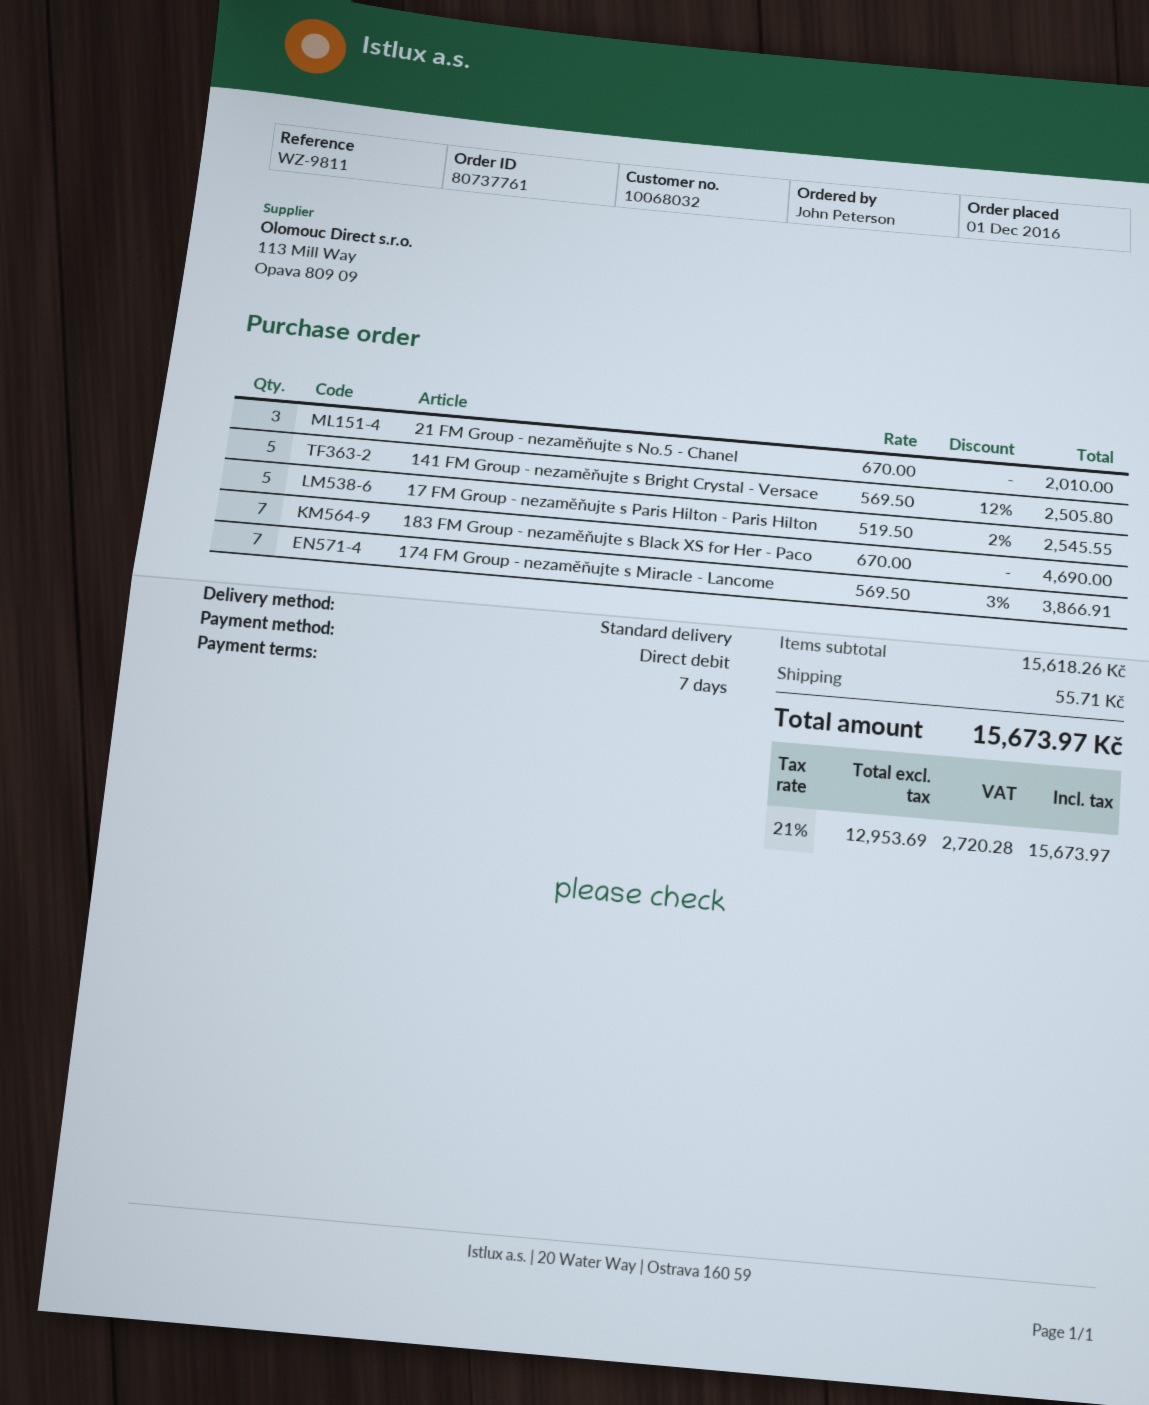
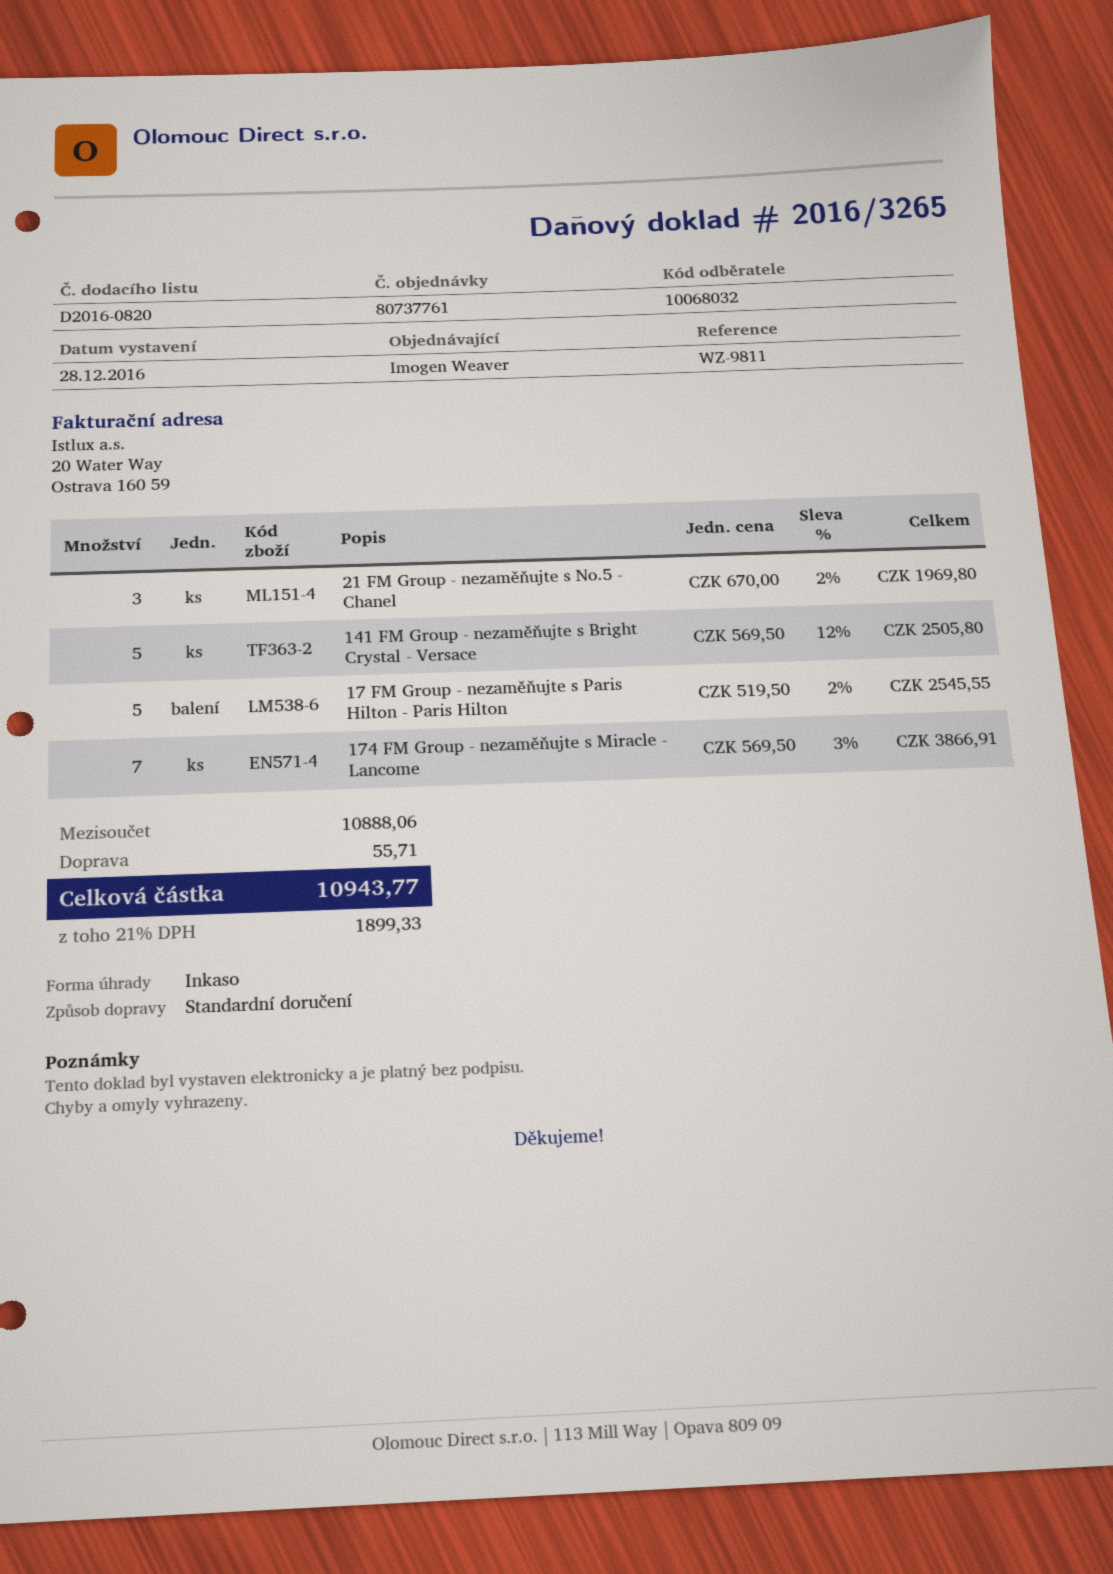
ordered by: John Peterson -> Imogen Weaver
21 FM Group - nezaměňujte s No.5 - Chanel: 3 x 670.00 = 2010.00 -> 3 x 670.00 - 2% = 1969.80
183 FM Group - nezaměňujte s Black XS for Her - Paco: 7 x 670.00 = 4690.00 -> none
subtotal: 15618.26 -> 10888.06
tax: 21% = 2720.28 -> 21% = 1899.33
total: 15673.97 -> 10943.77

